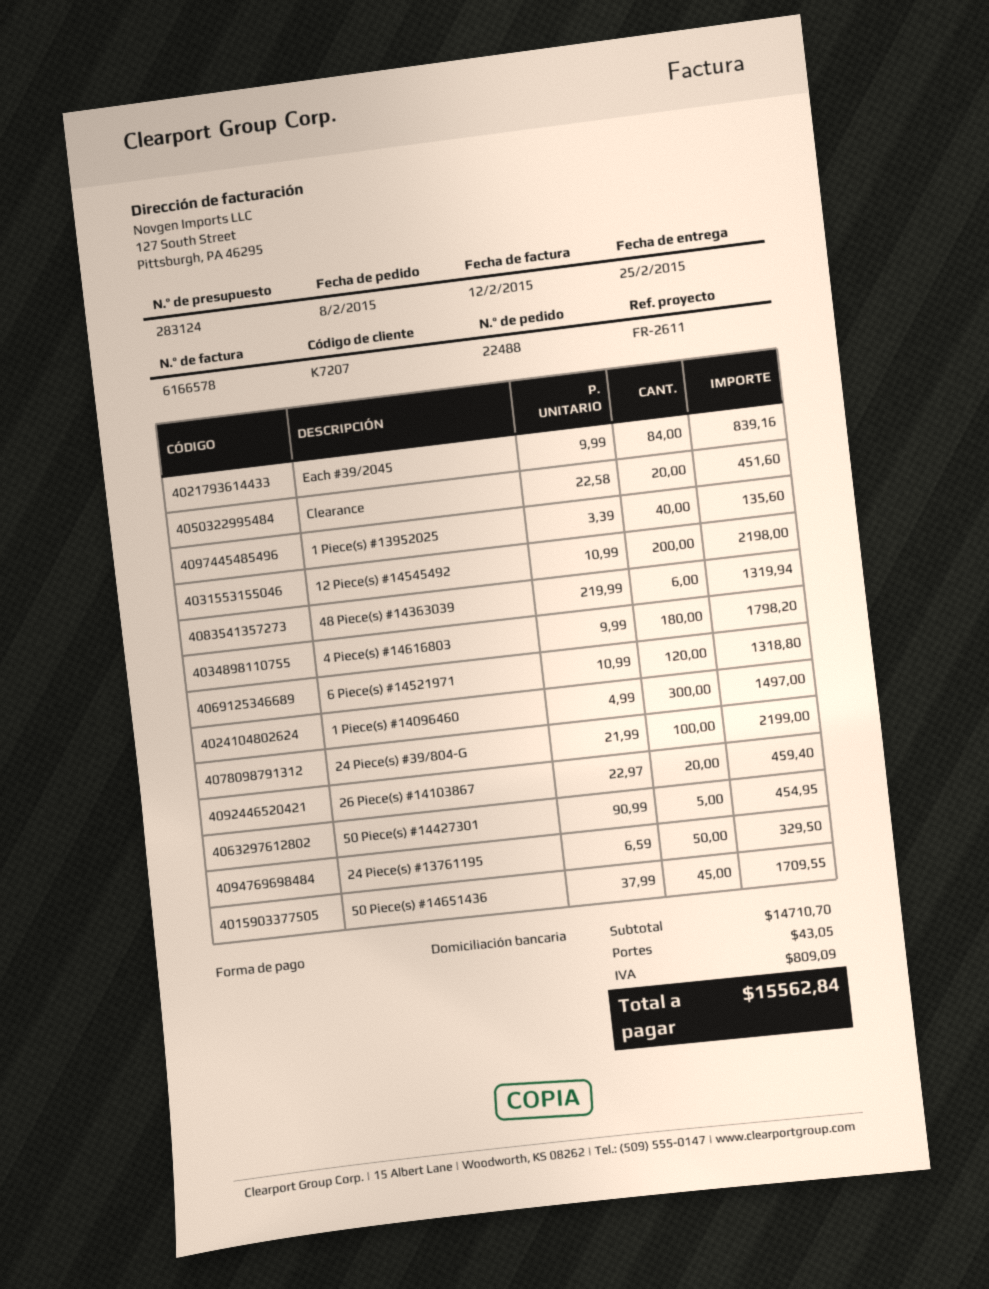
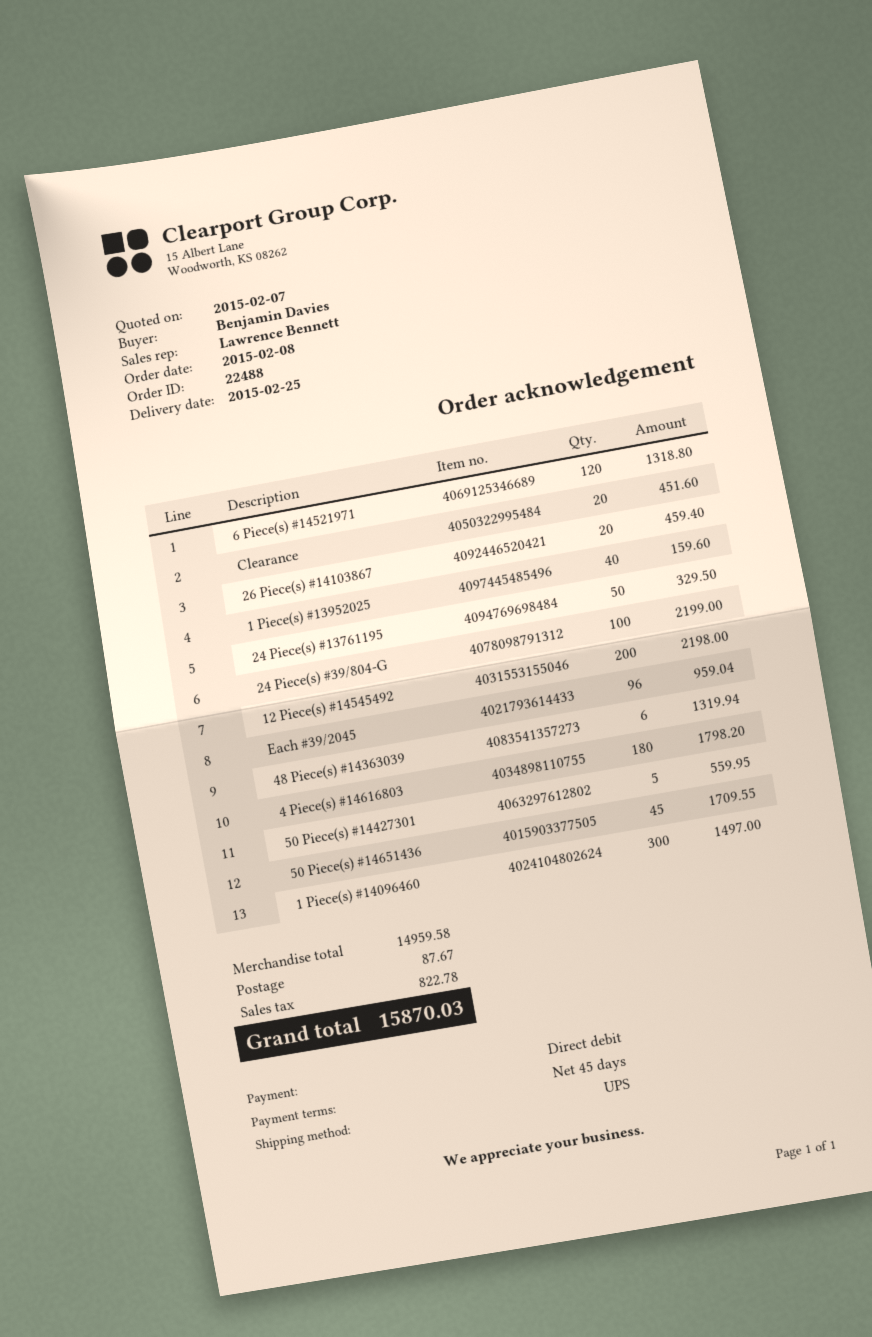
Each #39/2045: 84 for 839.16 -> 96 for 959.04
1 Piece(s) #13952025: 40 for 135.60 -> 40 for 159.60
50 Piece(s) #14427301: 5 for 454.95 -> 5 for 559.95
subtotal: 14710.70 -> 14959.58
shipping: 43.05 -> 87.67
tax: 809.09 -> 822.78
total: 15562.84 -> 15870.03

